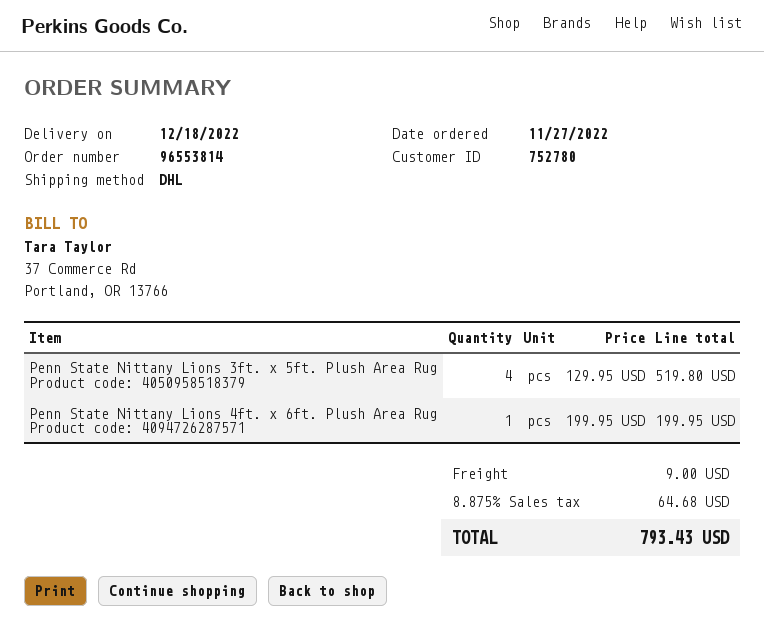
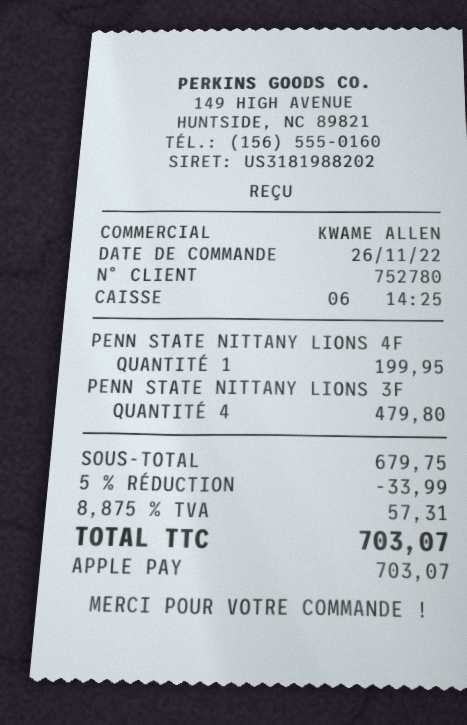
order date: 2022-11-27 -> 2022-11-26
Penn State Nittany Lions 3ft. x 5ft. Plush Area Rug: 4 for 519.80 -> 4 for 479.80
discount: none -> 5% = 33.99
shipping: 9.00 -> none
tax: 8.875% = 64.68 -> 8.875% = 57.31
total: 793.43 -> 703.07

